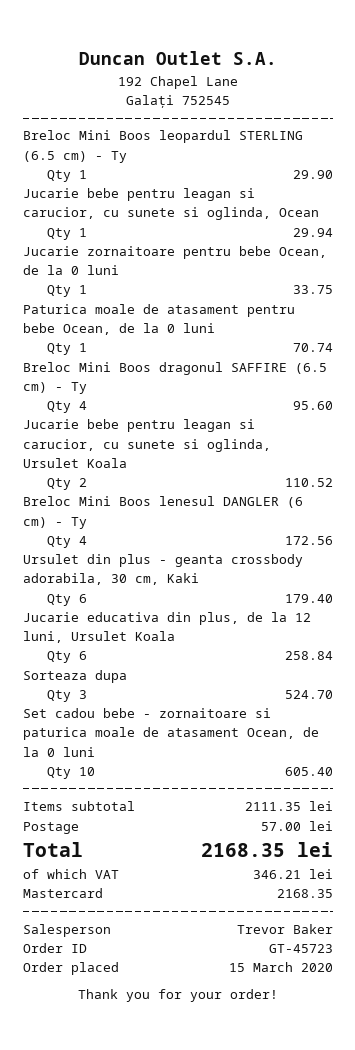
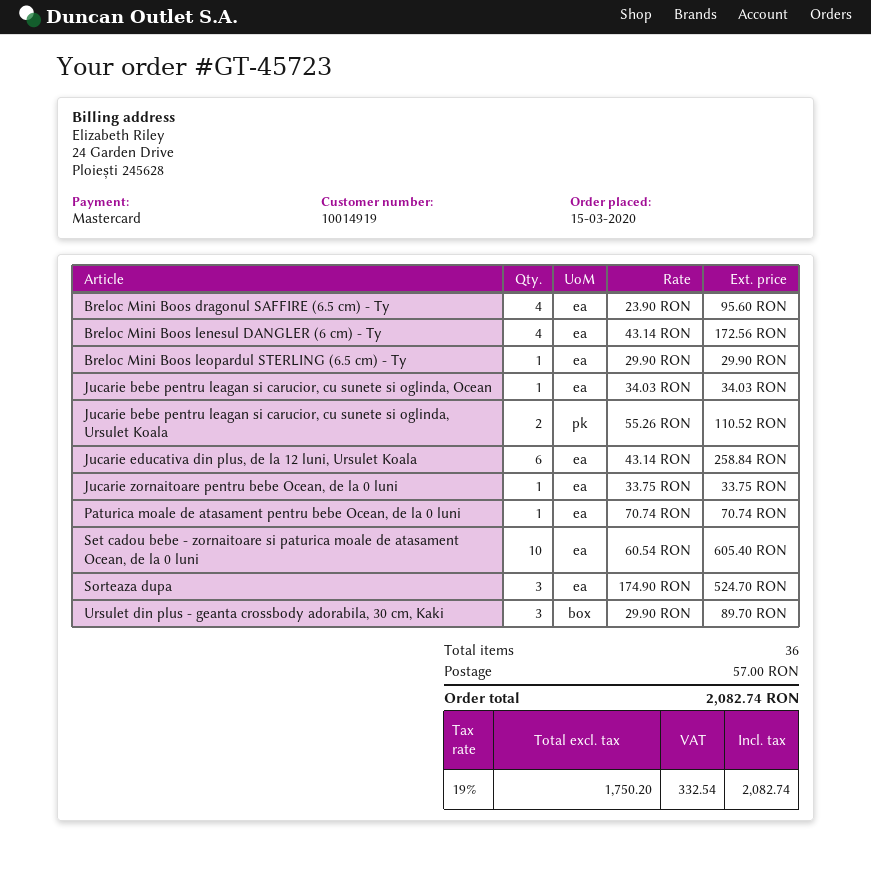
Jucarie bebe pentru leagan si carucior, cu sunete si oglinda, Ocean: 1 for 29.94 -> 1 for 34.03
Ursulet din plus - geanta crossbody adorabila, 30 cm, Kaki: 6 for 179.40 -> 3 for 89.70
tax: 346.21 -> 332.54
total: 2168.35 -> 2082.74

